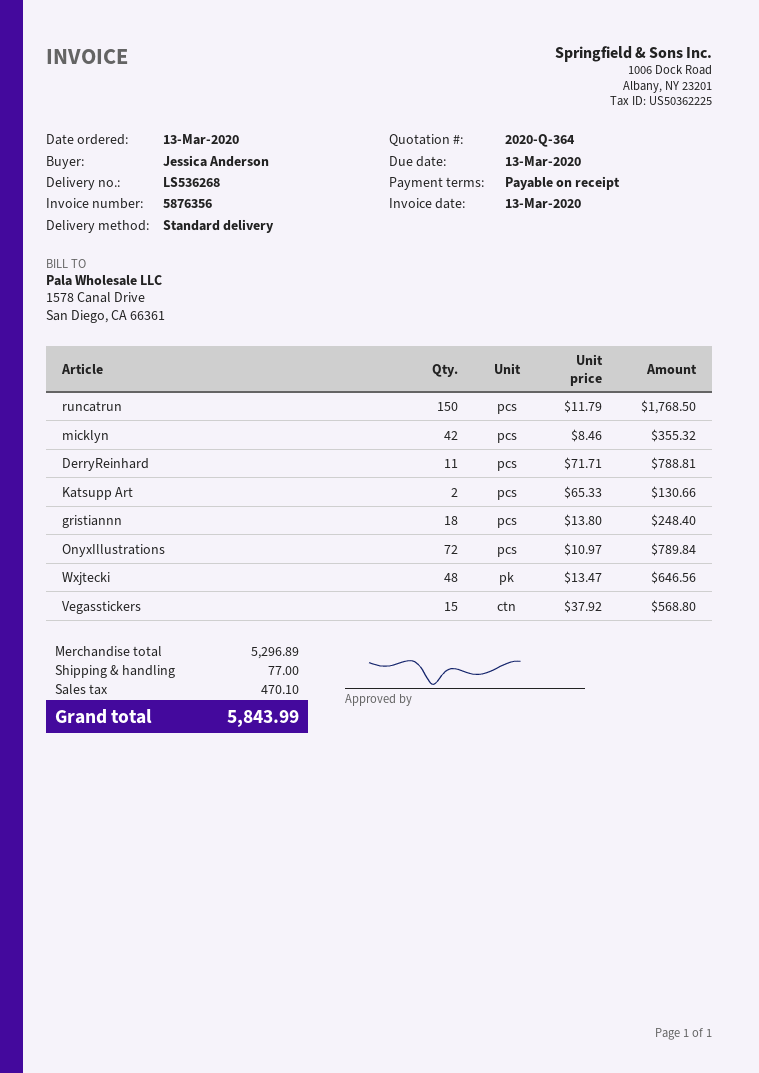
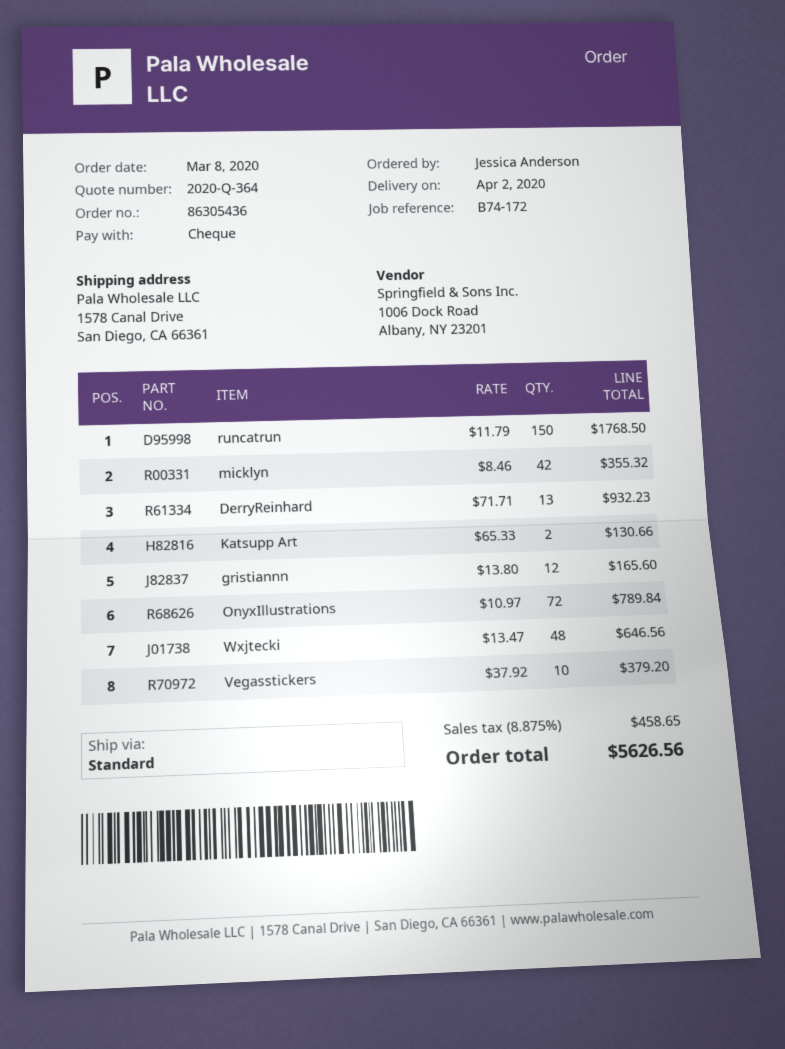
order date: 2020-03-13 -> 2020-03-08
DerryReinhard: 11 x 71.71 = 788.81 -> 13 x 71.71 = 932.23
gristiannn: 18 x 13.80 = 248.40 -> 12 x 13.80 = 165.60
Vegasstickers: 15 x 37.92 = 568.80 -> 10 x 37.92 = 379.20
shipping: 77.00 -> none
tax: 470.10 -> 458.65
total: 5843.99 -> 5626.56

